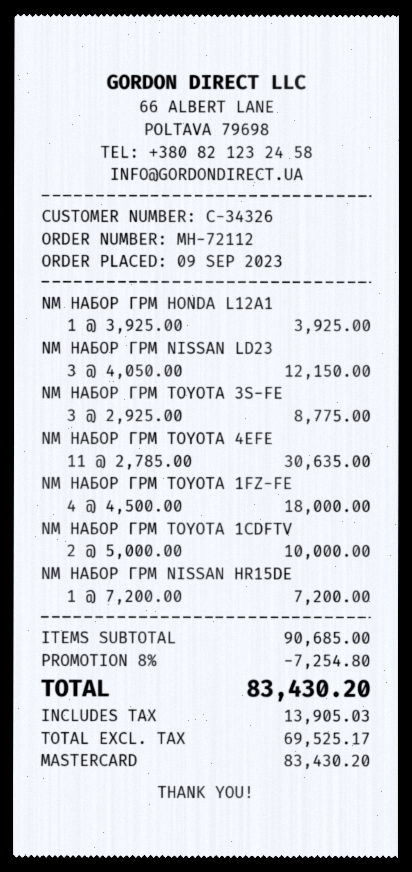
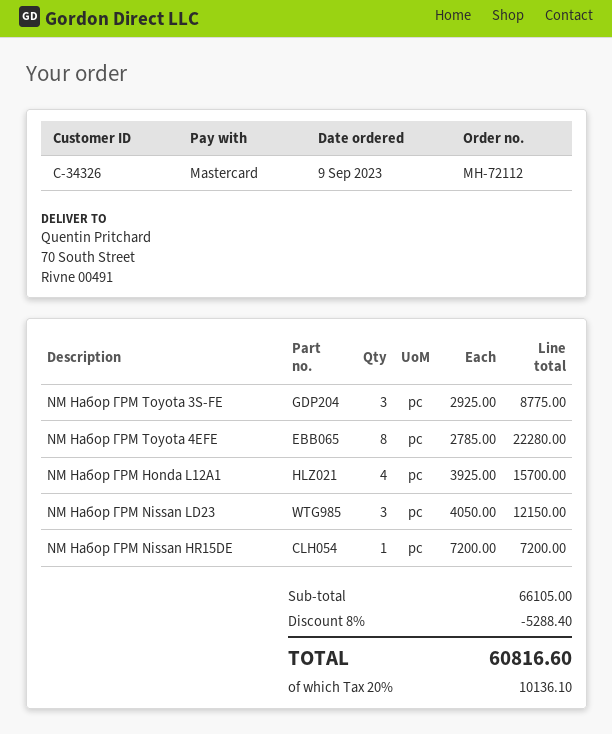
NM НАБОР ГРМ HONDA L12A1: 1 x 3925.00 = 3925.00 -> 4 x 3925.00 = 15700.00
NM НАБОР ГРМ TOYOTA 4EFE: 11 x 2785.00 = 30635.00 -> 8 x 2785.00 = 22280.00
NM НАБОР ГРМ TOYOTA 1FZ-FE: 4 x 4500.00 = 18000.00 -> none
NM НАБОР ГРМ TOYOTA 1CDFTV: 2 x 5000.00 = 10000.00 -> none
subtotal: 90685.00 -> 66105.00
discount: 8% = 7254.80 -> 8% = 5288.40
tax: 13905.03 -> 10136.10
total: 83430.20 -> 60816.60

